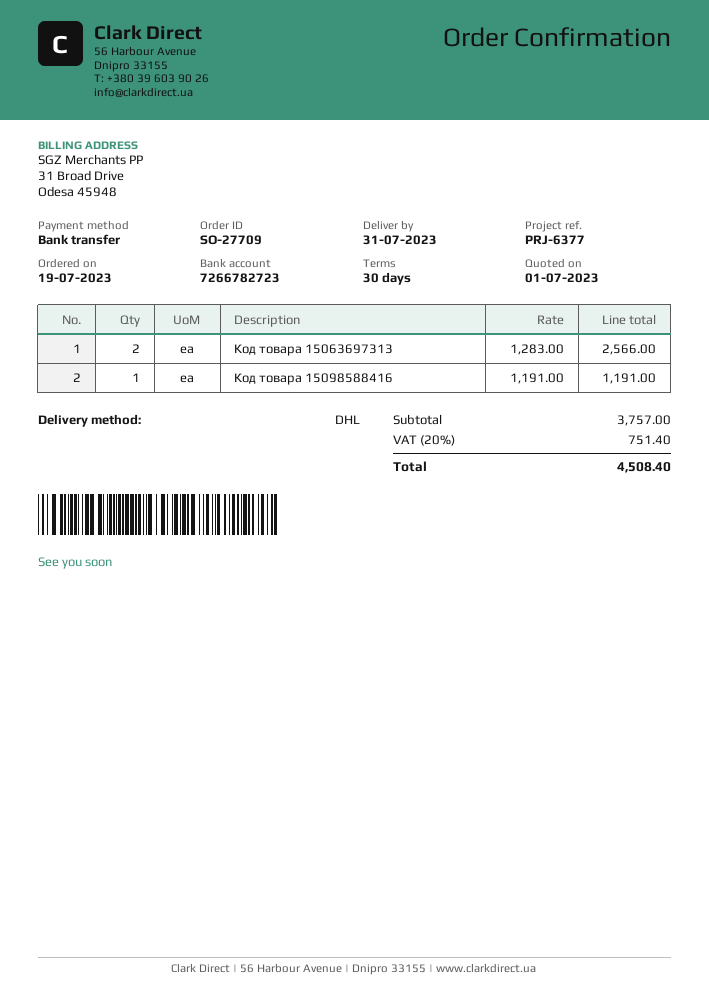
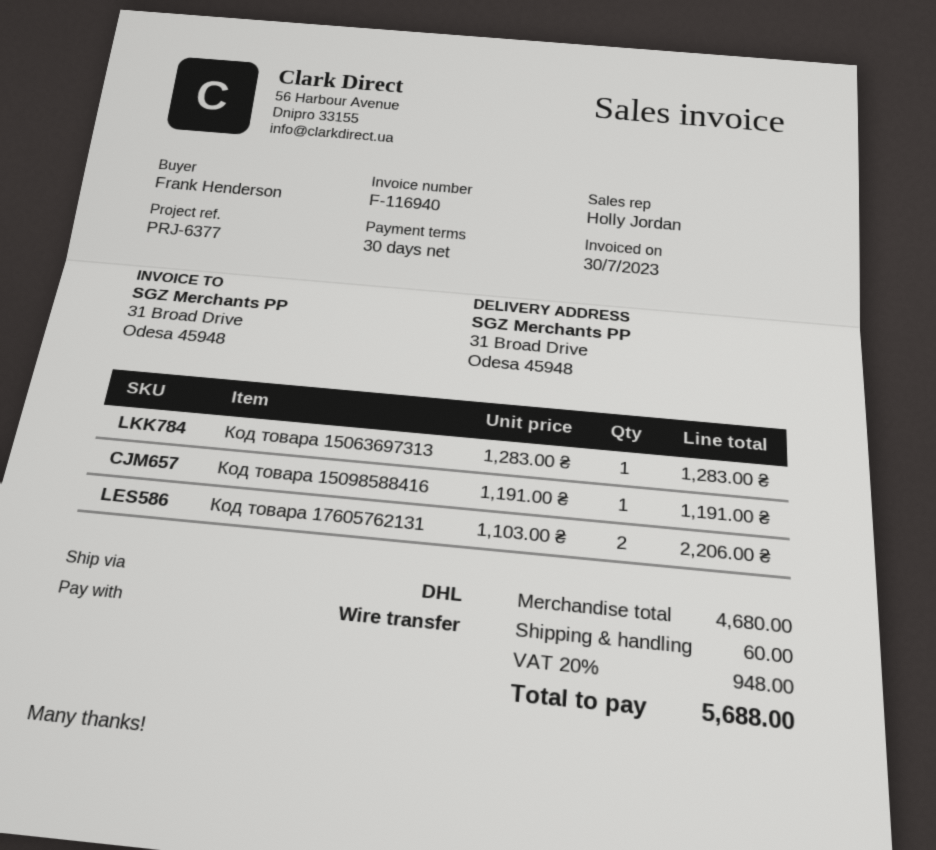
Код товара 15063697313: 2 x 1283.00 = 2566.00 -> 1 x 1283.00 = 1283.00
Код товара 17605762131: none -> 2 x 1103.00 = 2206.00
subtotal: 3757.00 -> 4680.00
shipping: none -> 60.00
tax: 20% = 751.40 -> 20% = 948.00
total: 4508.40 -> 5688.00

